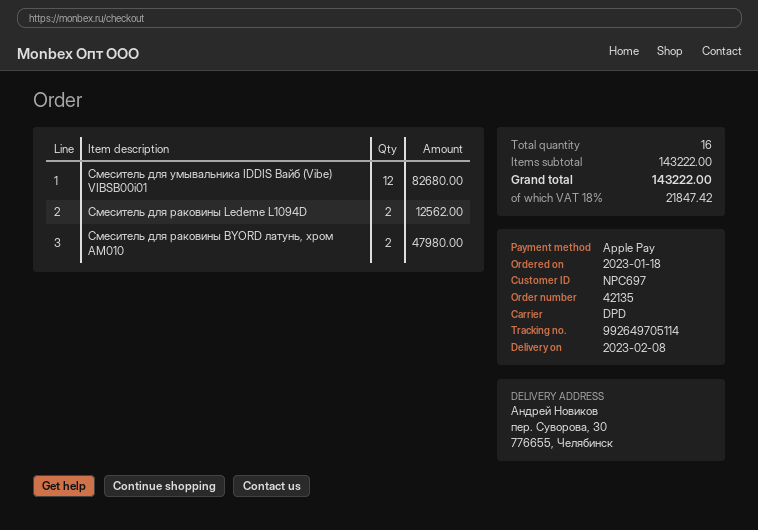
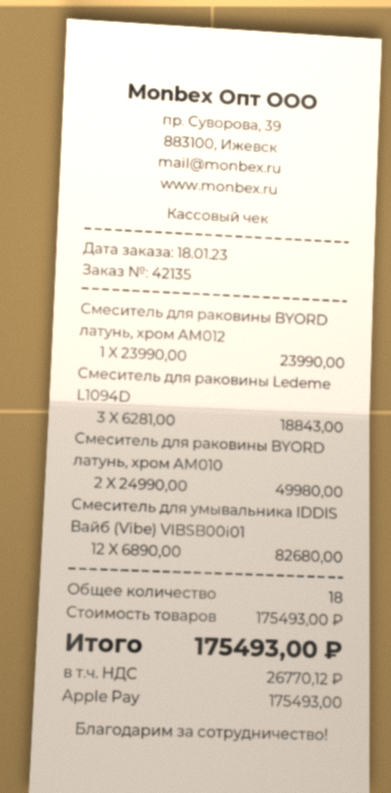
Смеситель для раковины Ledeme L1094D: 2 for 12562.00 -> 3 for 18843.00
Смеситель для раковины BYORD латунь, хром AM010: 2 for 47980.00 -> 2 for 49980.00
Смеситель для раковины BYORD латунь, хром AM012: none -> 1 for 23990.00
total quantity: 16 -> 18
subtotal: 143222.00 -> 175493.00
tax: 21847.42 -> 26770.12
total: 143222.00 -> 175493.00

